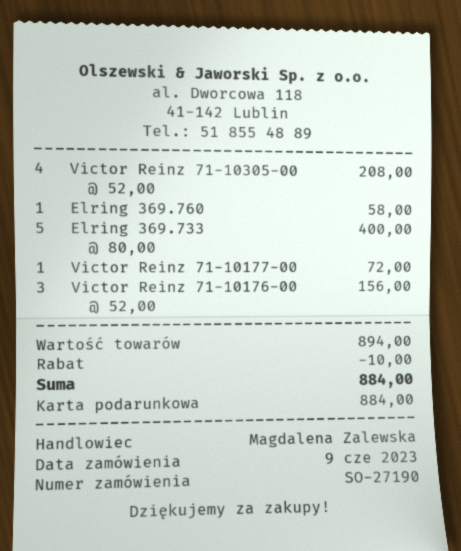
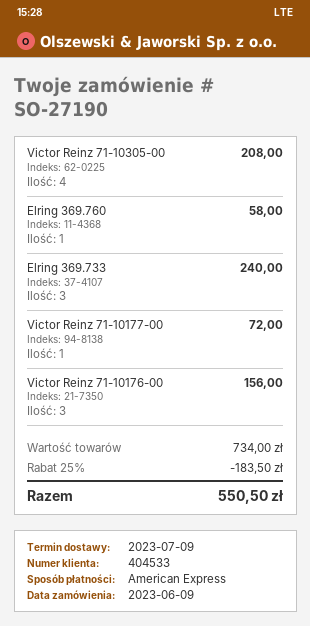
payment method: gift card -> American Express
Elring 369.733: 5 for 400.00 -> 3 for 240.00
subtotal: 894.00 -> 734.00
discount: 10.00 -> 183.50
total: 884.00 -> 550.50

